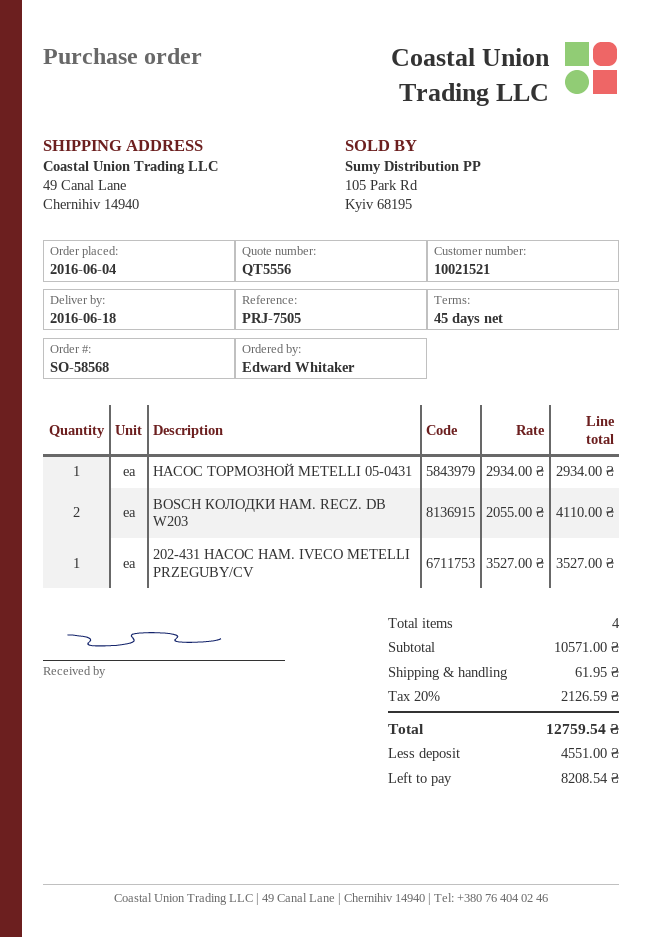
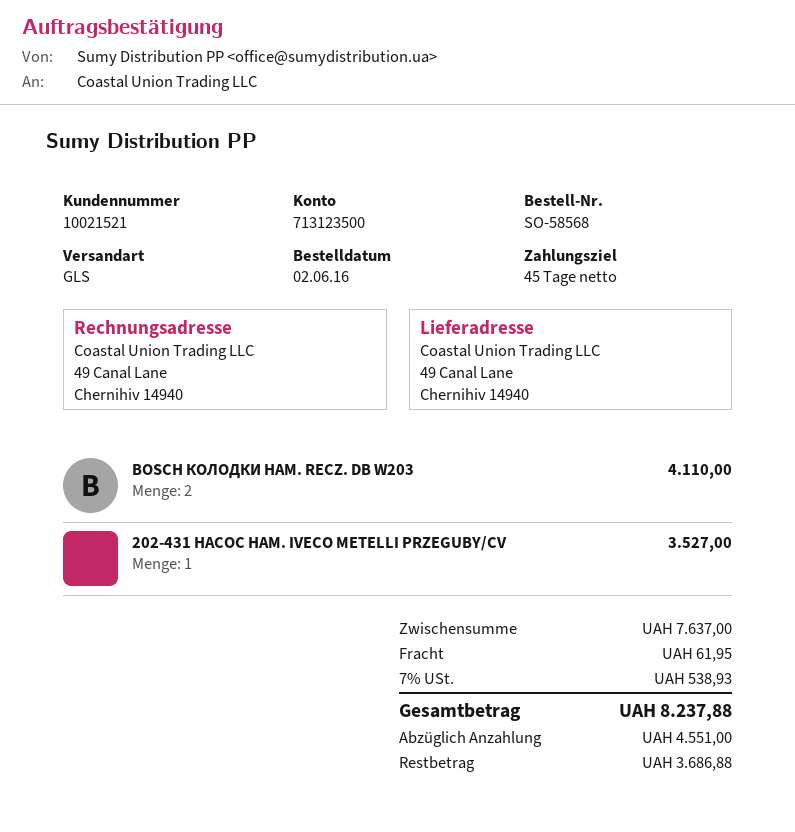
order date: 2016-06-04 -> 2016-06-02
НАСОС ТОРМОЗНОЙ METELLI 05-0431: 1 for 2934.00 -> none
subtotal: 10571.00 -> 7637.00
tax: 20% = 2126.59 -> 7% = 538.93
total: 12759.54 -> 8237.88
balance: 8208.54 -> 3686.88

